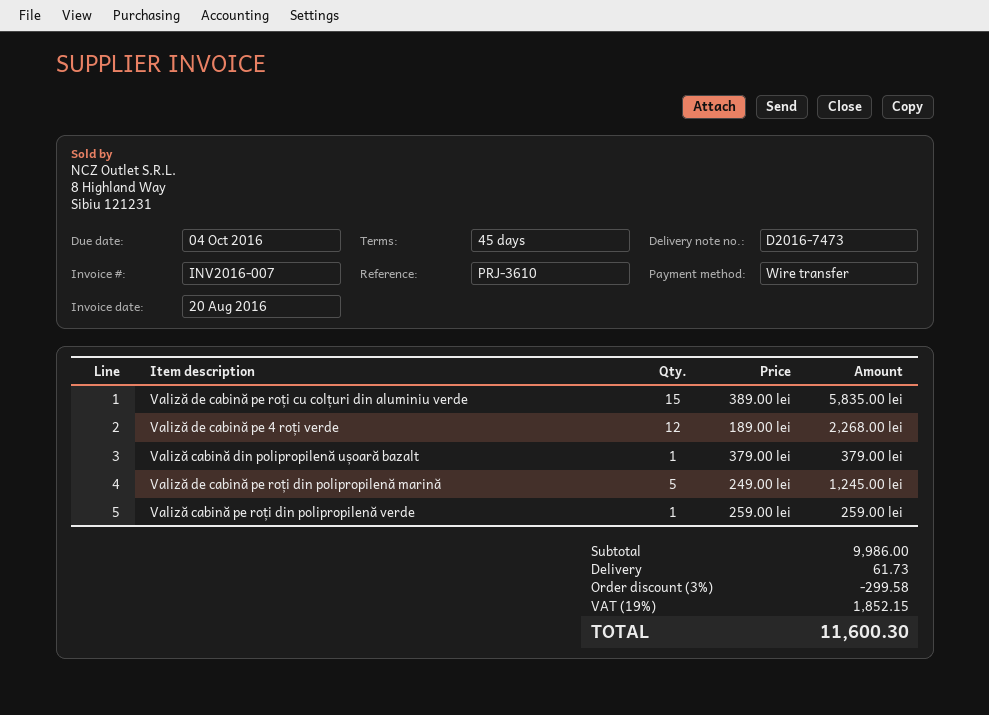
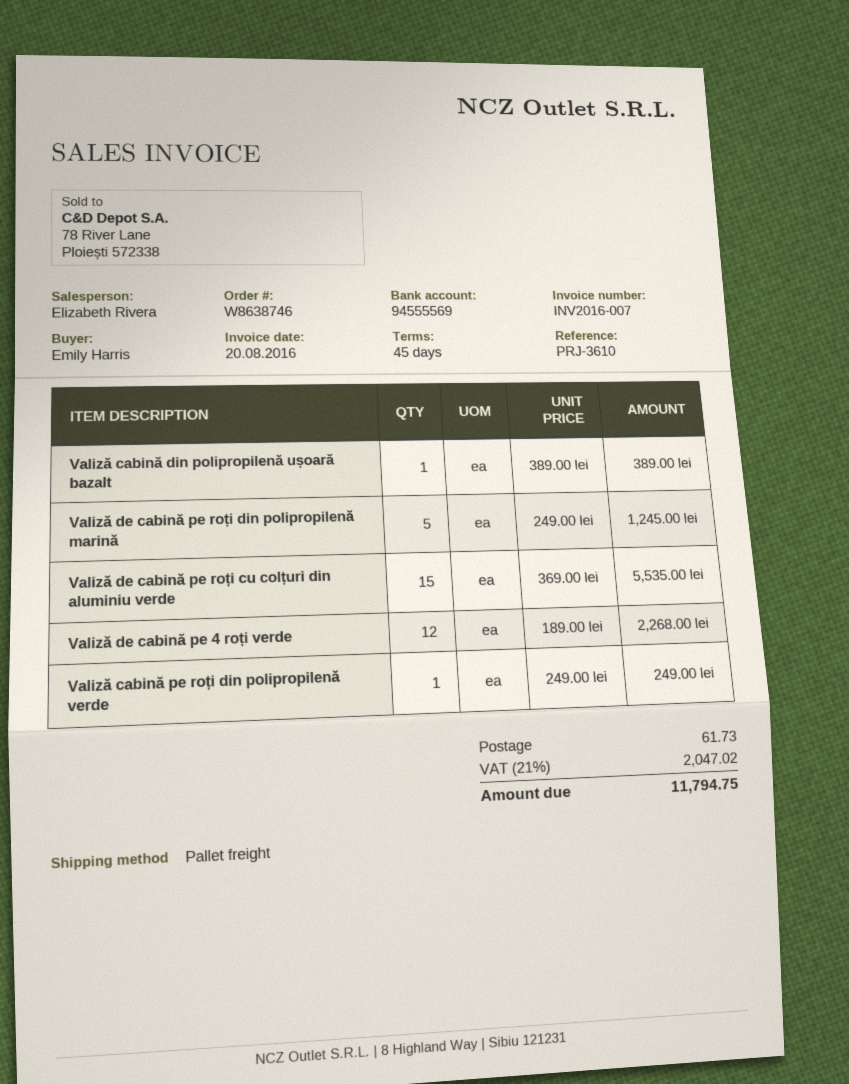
Valiză de cabină pe roți cu colțuri din aluminiu verde: 15 x 389.00 = 5835.00 -> 15 x 369.00 = 5535.00
Valiză cabină din polipropilenă ușoară bazalt: 1 x 379.00 = 379.00 -> 1 x 389.00 = 389.00
Valiză cabină pe roți din polipropilenă verde: 1 x 259.00 = 259.00 -> 1 x 249.00 = 249.00
discount: 3% = 299.58 -> none
tax: 19% = 1852.15 -> 21% = 2047.02
total: 11600.30 -> 11794.75

